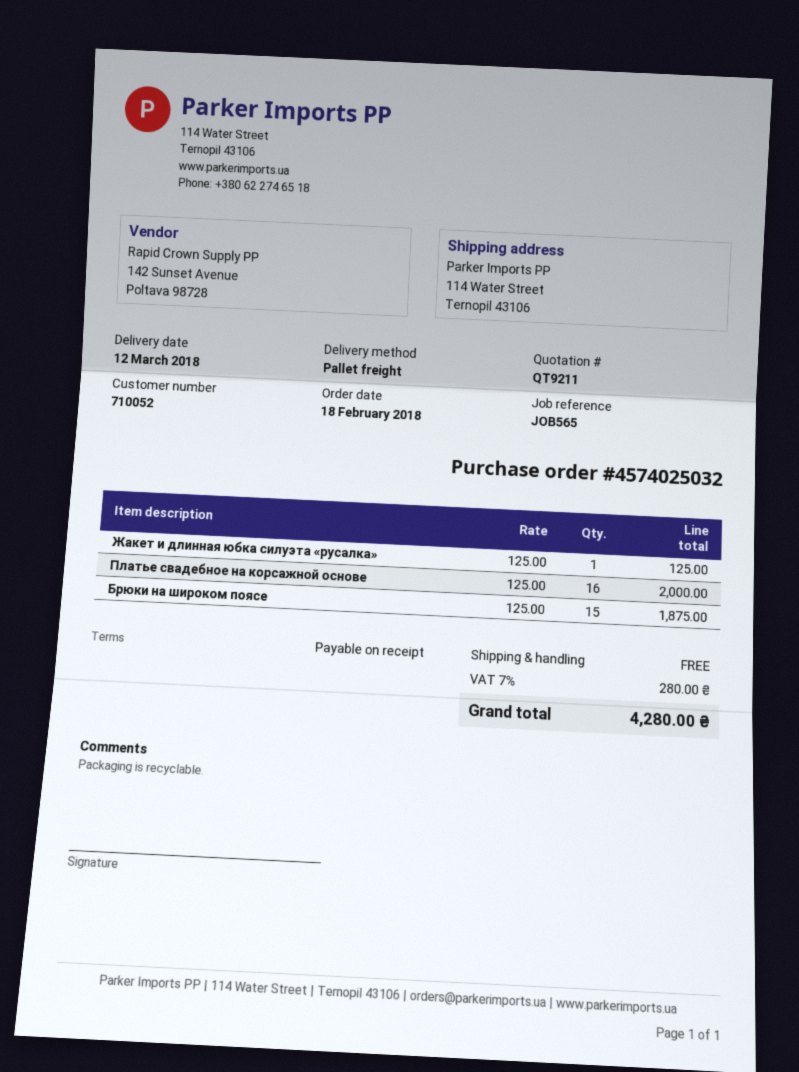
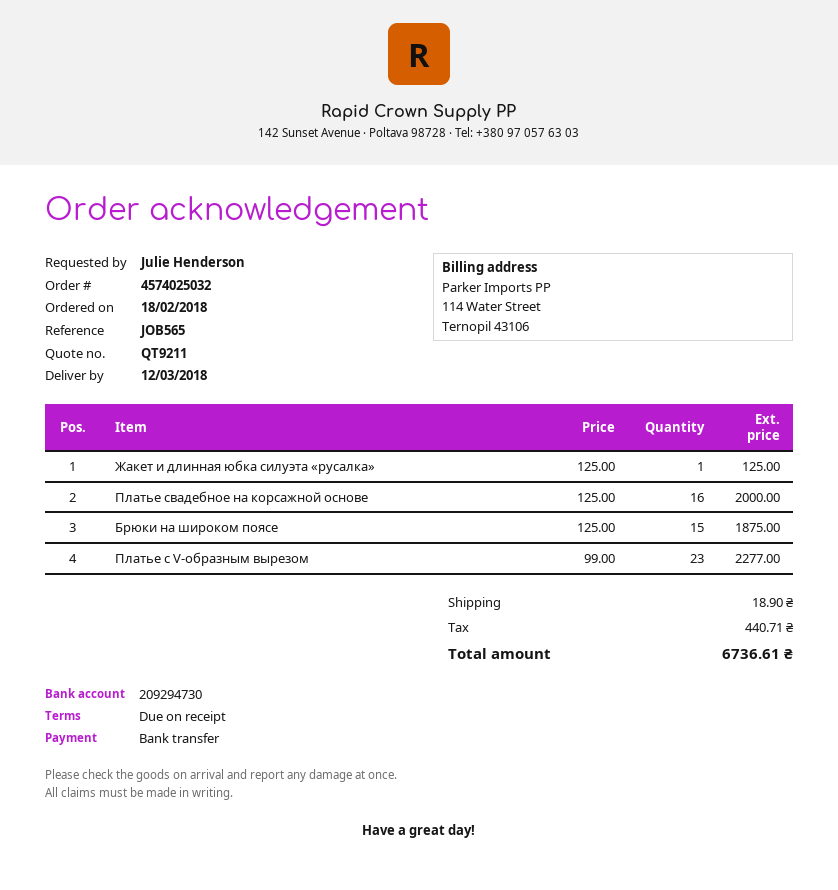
Платье с V-образным вырезом: none -> 23 x 99.00 = 2277.00
shipping: 0.00 -> 18.90
tax: 280.00 -> 440.71
total: 4280.00 -> 6736.61

